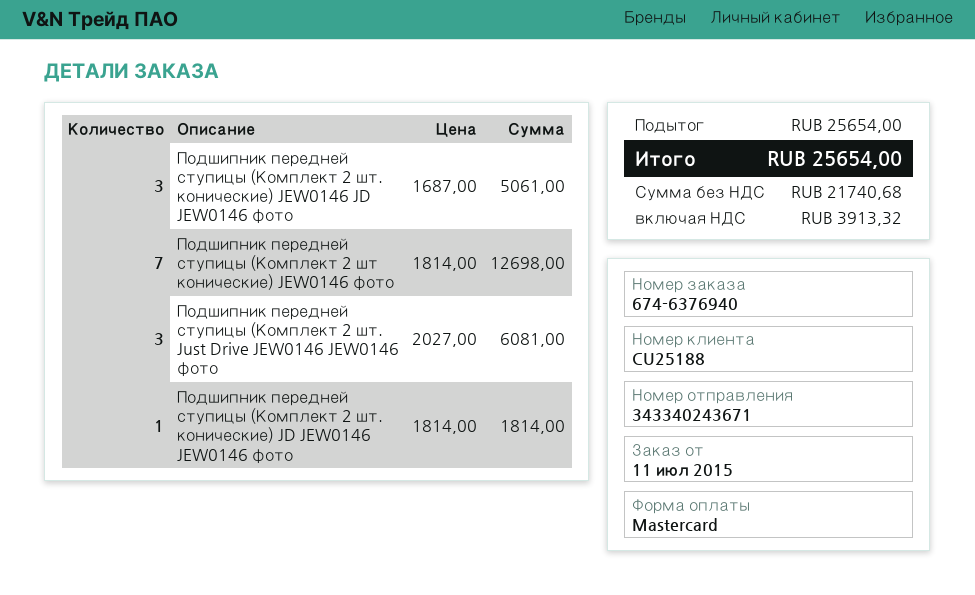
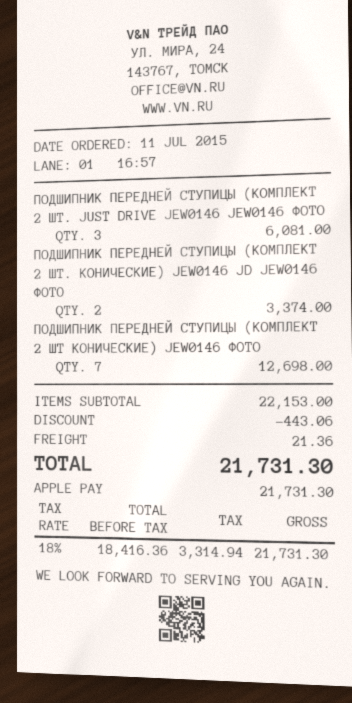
payment method: Mastercard -> Apple Pay
Подшипник передней ступицы (Комплект 2 шт. конические) JEW0146 JD JEW0146 фото: 3 for 5061.00 -> 2 for 3374.00
Подшипник передней ступицы (Комплект 2 шт. конические) JD JEW0146 JEW0146 фото: 1 for 1814.00 -> none
subtotal: 25654.00 -> 22153.00
discount: none -> 443.06
shipping: none -> 21.36
net: 21740.68 -> 18416.36
tax: 3913.32 -> 3314.94
total: 25654.00 -> 21731.30

